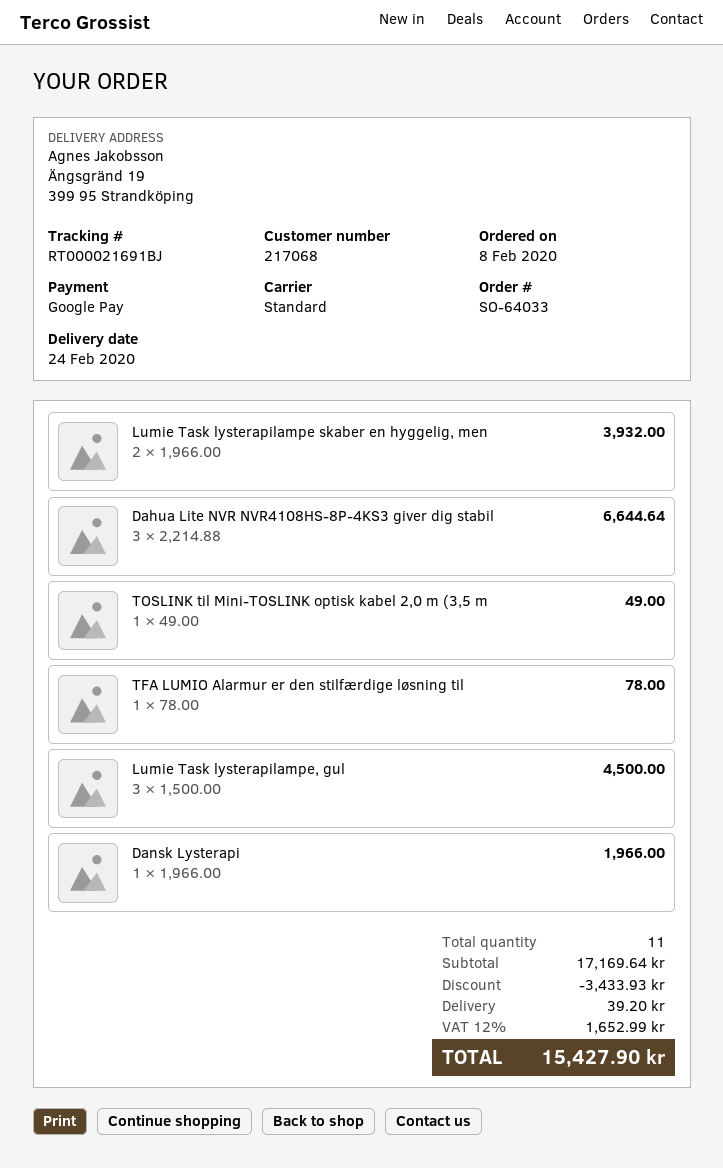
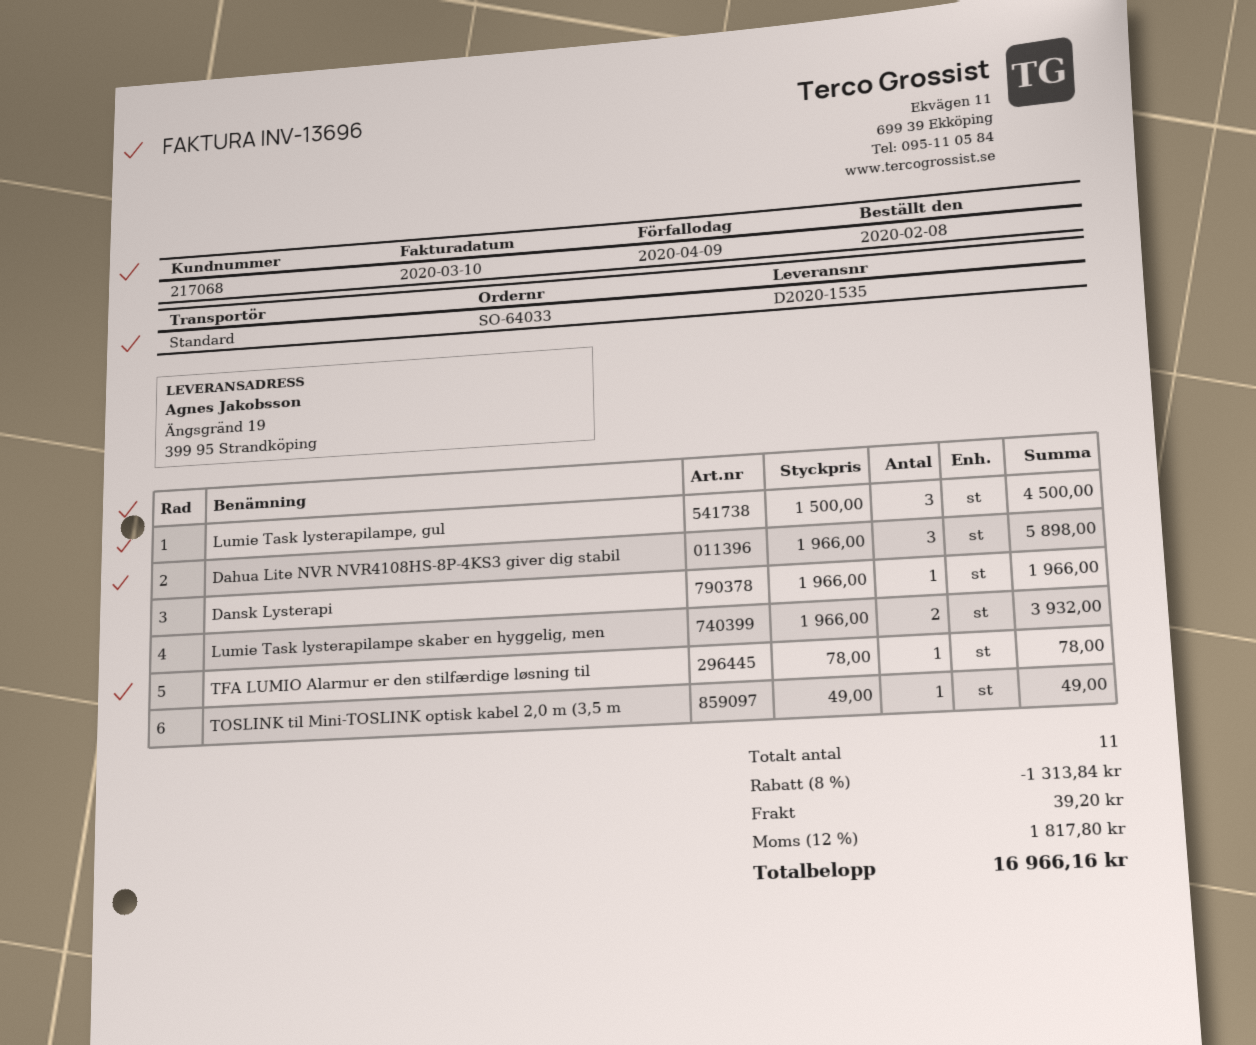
Dahua Lite NVR NVR4108HS-8P-4KS3 giver dig stabil: 3 x 2214.88 = 6644.64 -> 3 x 1966.00 = 5898.00
discount: 3433.93 -> 1313.84
tax: 12% = 1652.99 -> 12% = 1817.80
total: 15427.90 -> 16966.16

